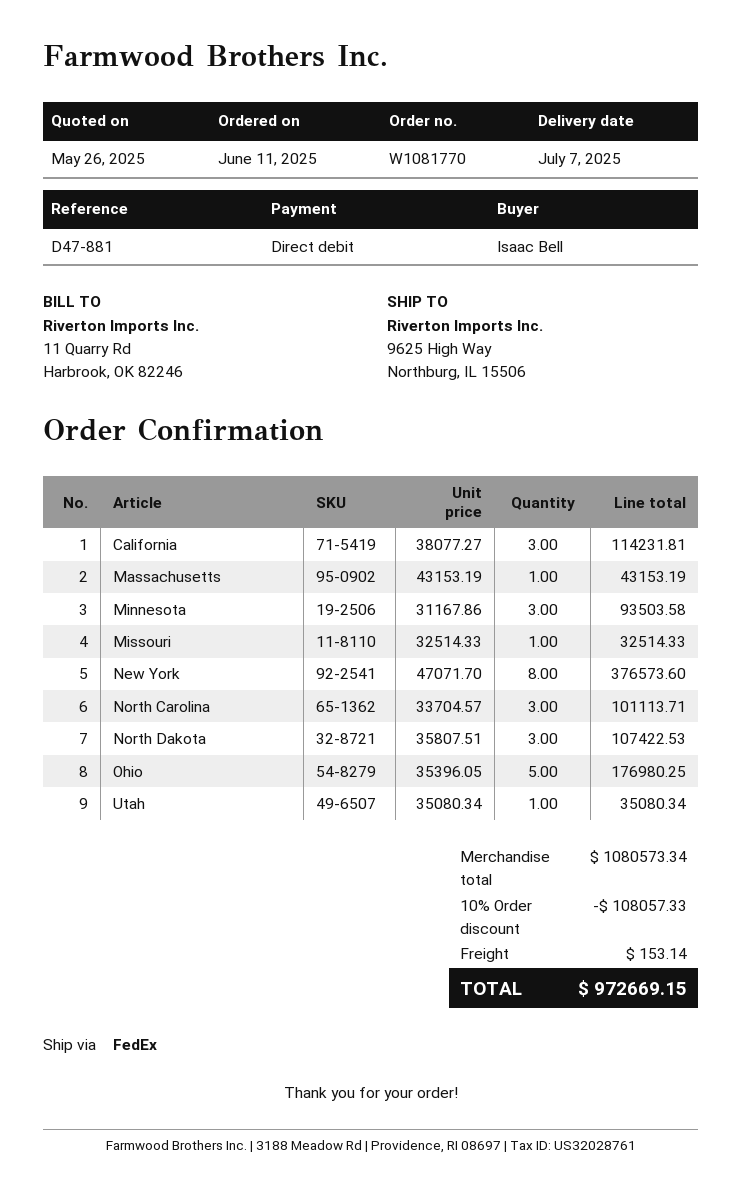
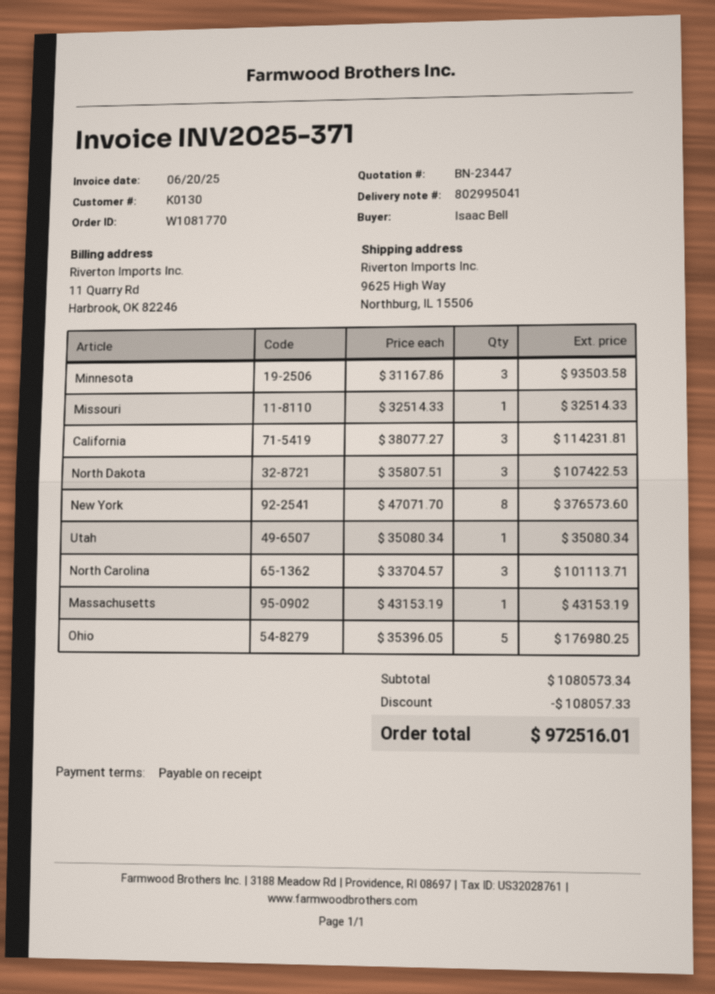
shipping: 153.14 -> none
total: 972669.15 -> 972516.01

